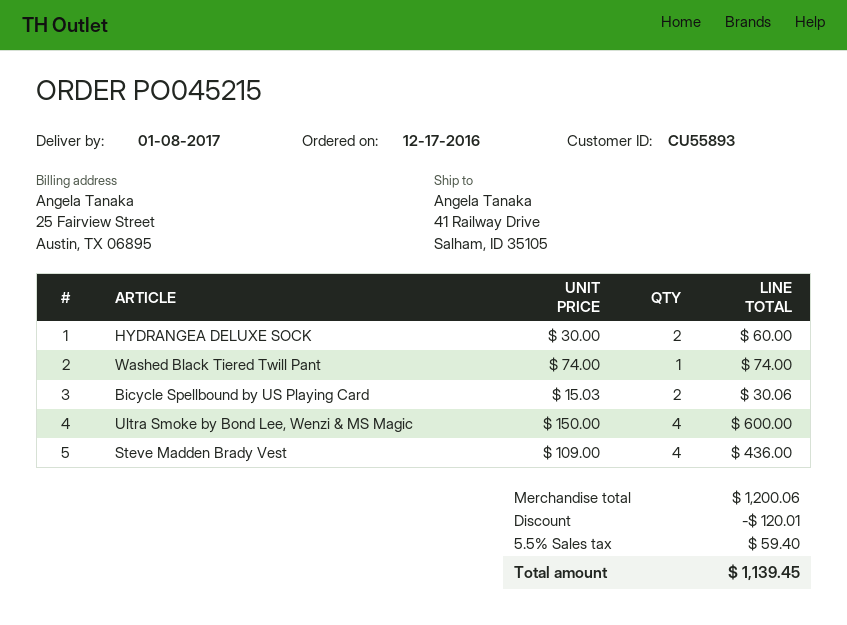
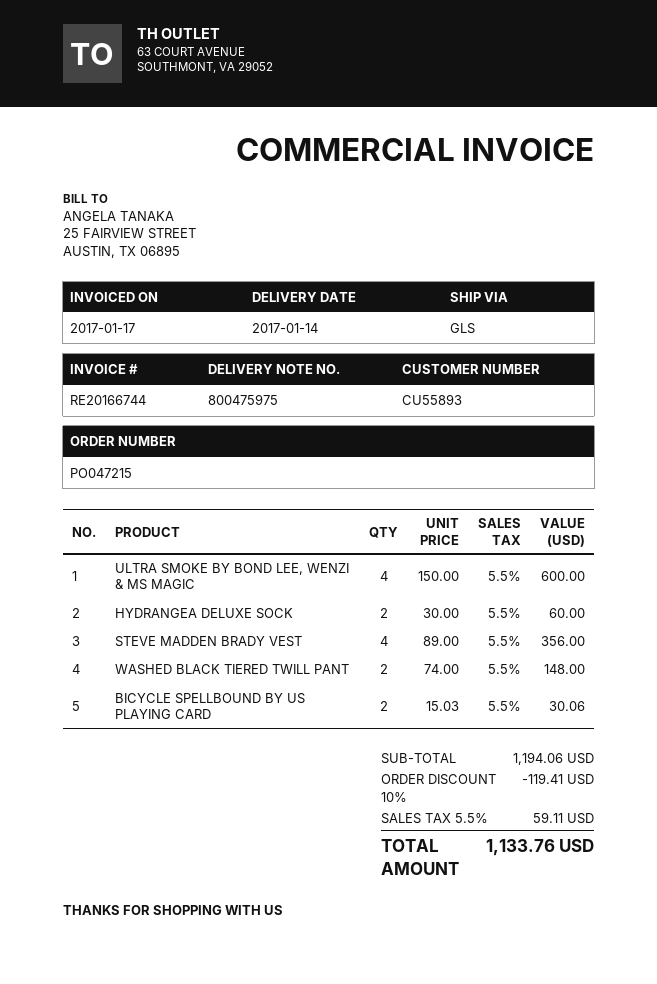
order number: PO045215 -> PO047215
delivery date: 2017-01-08 -> 2017-01-14
Washed Black Tiered Twill Pant: 1 x 74.00 = 74.00 -> 2 x 74.00 = 148.00
Steve Madden Brady Vest: 4 x 109.00 = 436.00 -> 4 x 89.00 = 356.00
subtotal: 1200.06 -> 1194.06
discount: 120.01 -> 119.41
tax: 5.5% = 59.40 -> 5.5% = 59.11
total: 1139.45 -> 1133.76

